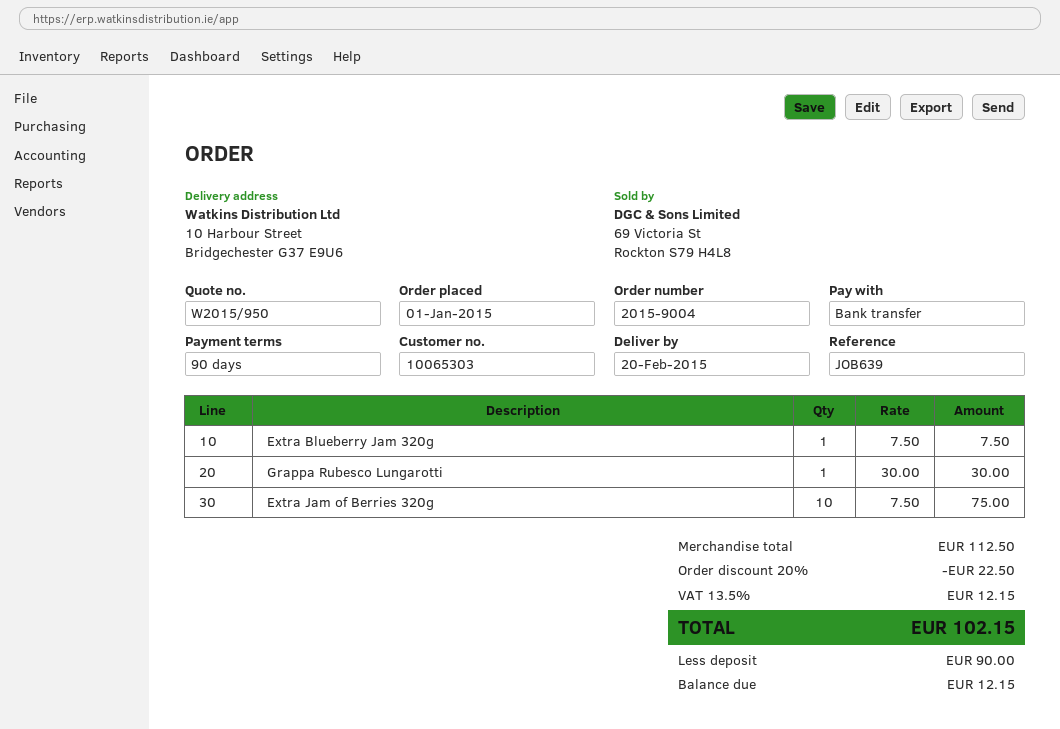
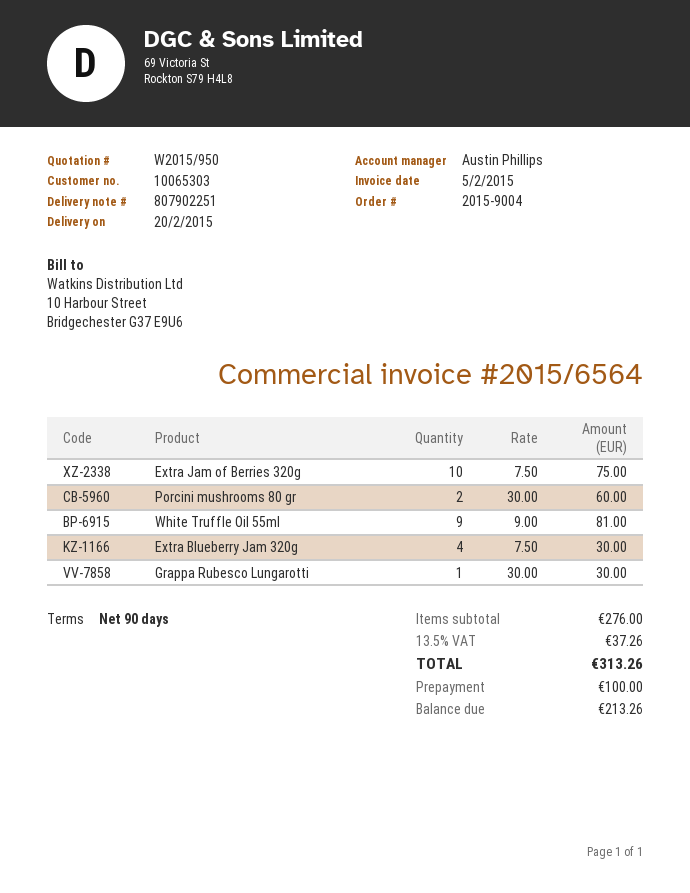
Extra Blueberry Jam 320g: 1 x 7.50 = 7.50 -> 4 x 7.50 = 30.00
Porcini mushrooms 80 gr: none -> 2 x 30.00 = 60.00
White Truffle Oil 55ml: none -> 9 x 9.00 = 81.00
subtotal: 112.50 -> 276.00
discount: 20% = 22.50 -> none
tax: 13.5% = 12.15 -> 13.5% = 37.26
total: 102.15 -> 313.26
deposit: 90.00 -> 100.00
balance: 12.15 -> 213.26

